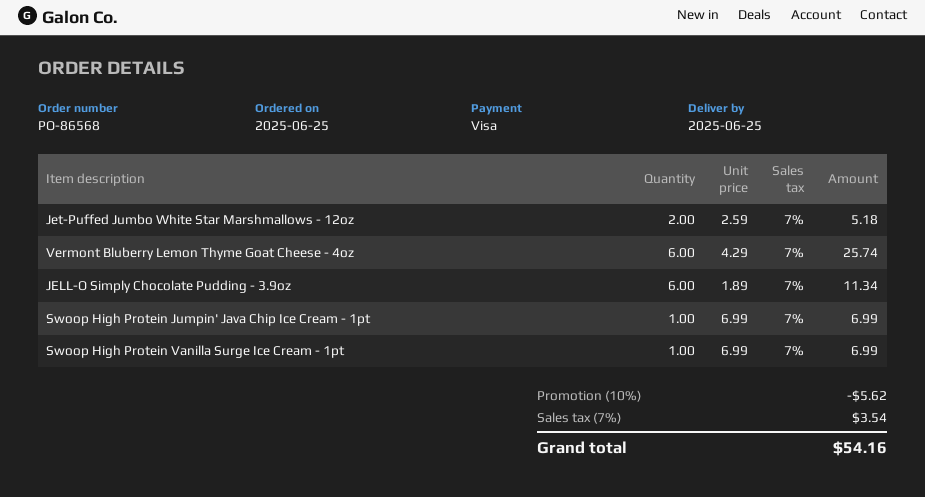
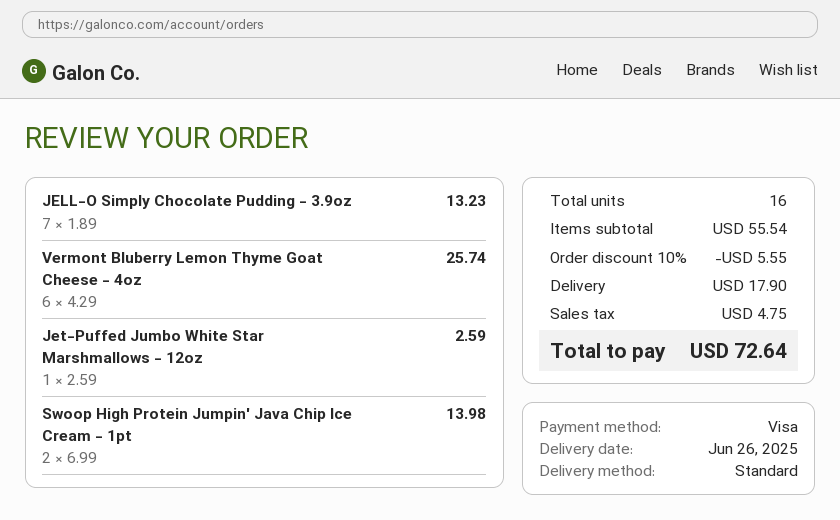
delivery date: 2025-06-25 -> 2025-06-26
Jet-Puffed Jumbo White Star Marshmallows - 12oz: 2 x 2.59 = 5.18 -> 1 x 2.59 = 2.59
JELL-O Simply Chocolate Pudding - 3.9oz: 6 x 1.89 = 11.34 -> 7 x 1.89 = 13.23
Swoop High Protein Jumpin' Java Chip Ice Cream - 1pt: 1 x 6.99 = 6.99 -> 2 x 6.99 = 13.98
Swoop High Protein Vanilla Surge Ice Cream - 1pt: 1 x 6.99 = 6.99 -> none
discount: 10% = 5.62 -> 10% = 5.55
shipping: none -> 17.90
tax: 3.54 -> 4.75
total: 54.16 -> 72.64

